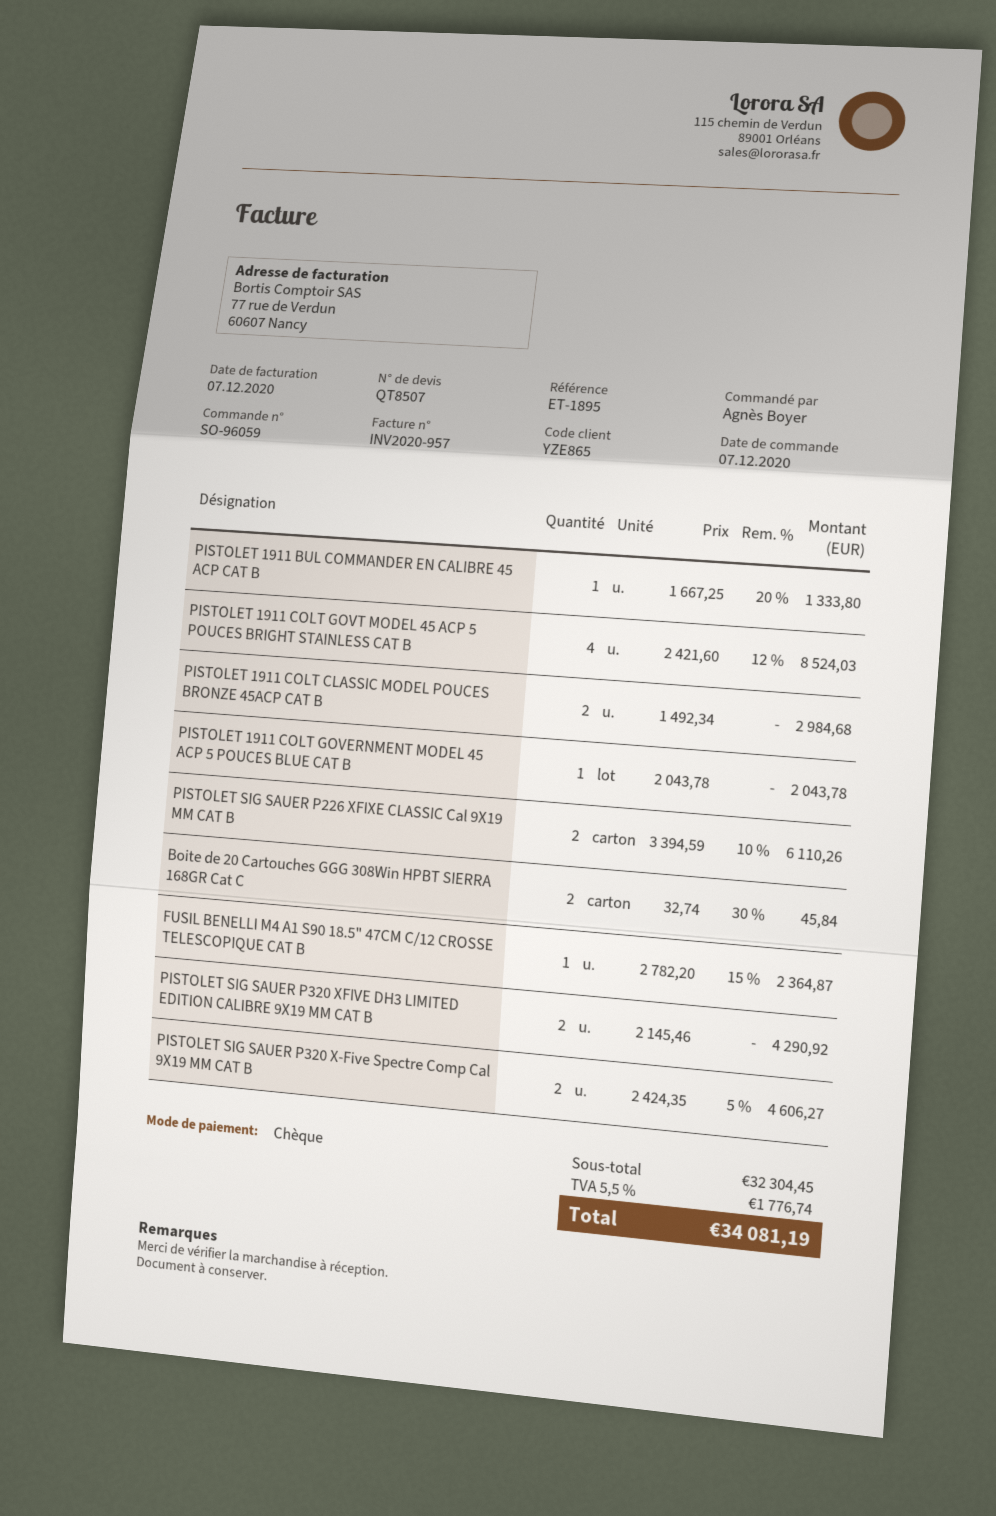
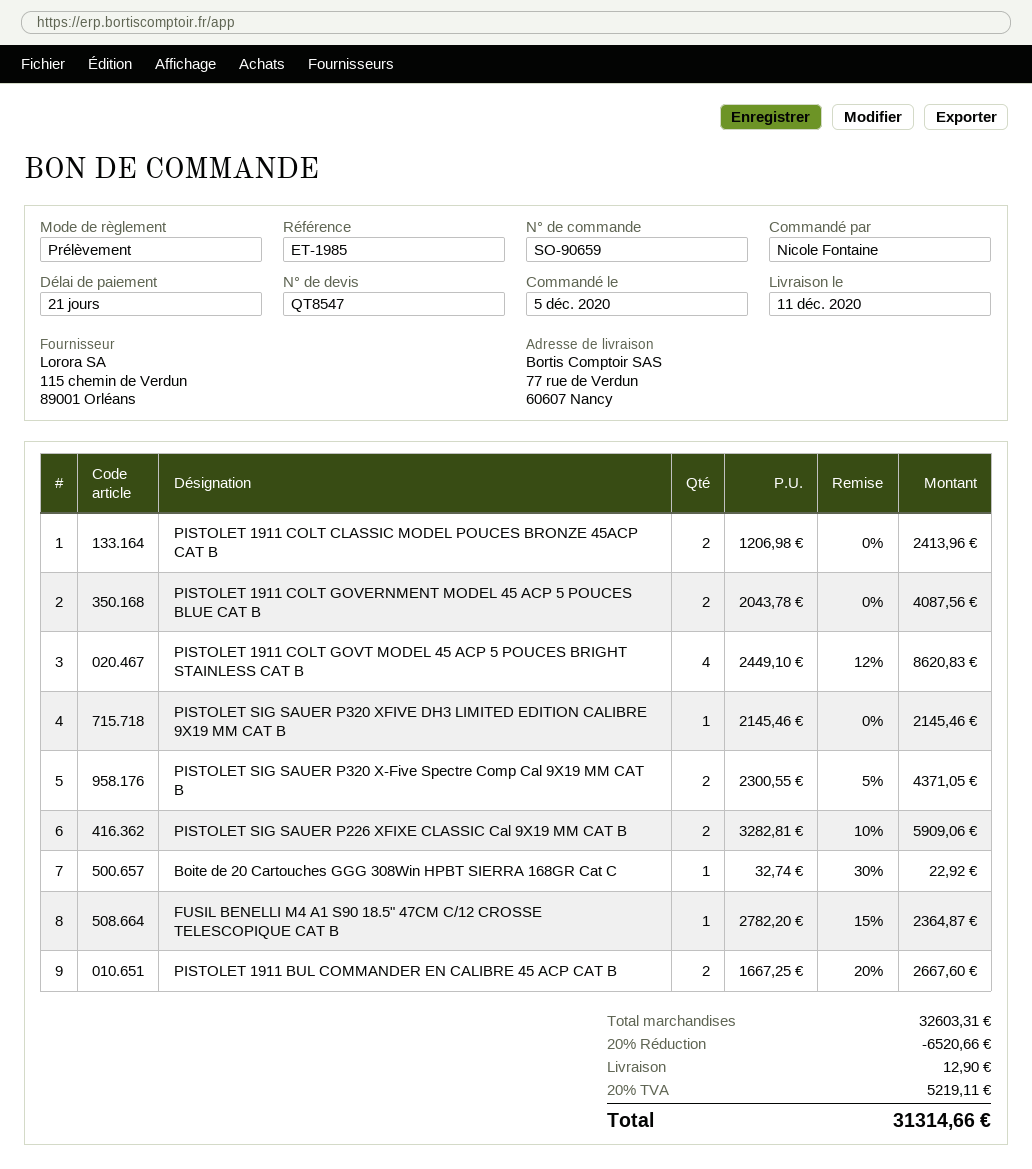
quote number: QT8507 -> QT8547
order number: SO-96059 -> SO-90659
order date: 2020-12-07 -> 2020-12-05
reference: ET-1895 -> ET-1985
ordered by: Agnès Boyer -> Nicole Fontaine
payment method: cheque -> direct debit
PISTOLET 1911 BUL COMMANDER EN CALIBRE 45 ACP CAT B: 1 x 1667.25 - 20% = 1333.80 -> 2 x 1667.25 - 20% = 2667.60
PISTOLET 1911 COLT GOVT MODEL 45 ACP 5 POUCES BRIGHT STAINLESS CAT B: 4 x 2421.60 - 12% = 8524.03 -> 4 x 2449.10 - 12% = 8620.83
PISTOLET 1911 COLT CLASSIC MODEL POUCES BRONZE 45ACP CAT B: 2 x 1492.34 = 2984.68 -> 2 x 1206.98 = 2413.96
PISTOLET 1911 COLT GOVERNMENT MODEL 45 ACP 5 POUCES BLUE CAT B: 1 x 2043.78 = 2043.78 -> 2 x 2043.78 = 4087.56
PISTOLET SIG SAUER P226 XFIXE CLASSIC Cal 9X19 MM CAT B: 2 x 3394.59 - 10% = 6110.26 -> 2 x 3282.81 - 10% = 5909.06
Boite de 20 Cartouches GGG 308Win HPBT SIERRA 168GR Cat C: 2 x 32.74 - 30% = 45.84 -> 1 x 32.74 - 30% = 22.92
PISTOLET SIG SAUER P320 XFIVE DH3 LIMITED EDITION CALIBRE 9X19 MM CAT B: 2 x 2145.46 = 4290.92 -> 1 x 2145.46 = 2145.46
PISTOLET SIG SAUER P320 X-Five Spectre Comp Cal 9X19 MM CAT B: 2 x 2424.35 - 5% = 4606.27 -> 2 x 2300.55 - 5% = 4371.05
subtotal: 32304.45 -> 32603.31
discount: none -> 20% = 6520.66
shipping: none -> 12.90
tax: 5.5% = 1776.74 -> 20% = 5219.11
total: 34081.19 -> 31314.66

